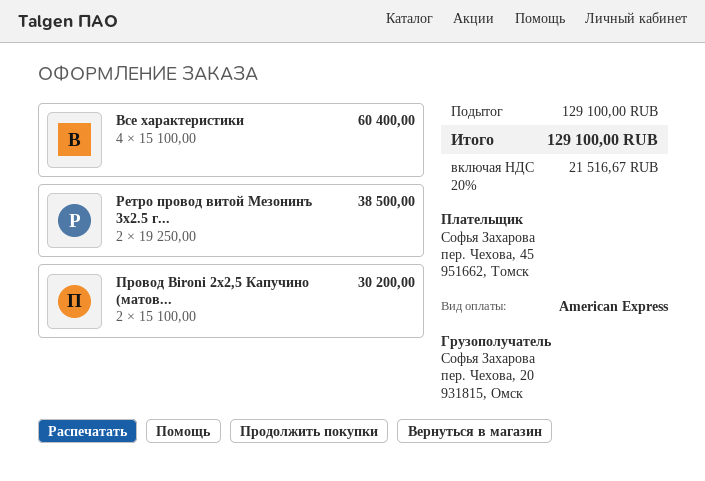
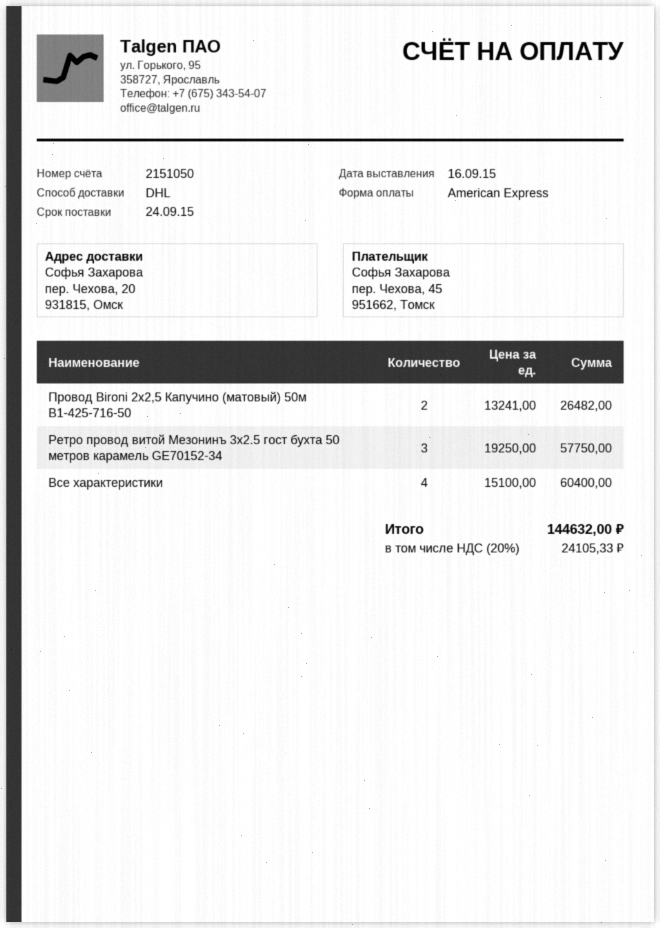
Ретро провод витой Мезонинъ 3х2.5 г...: 2 x 19250.00 = 38500.00 -> 3 x 19250.00 = 57750.00
Провод Bironi 2x2,5 Капучино (матов...: 2 x 15100.00 = 30200.00 -> 2 x 13241.00 = 26482.00
tax: 20% = 21516.67 -> 20% = 24105.33
total: 129100.00 -> 144632.00

